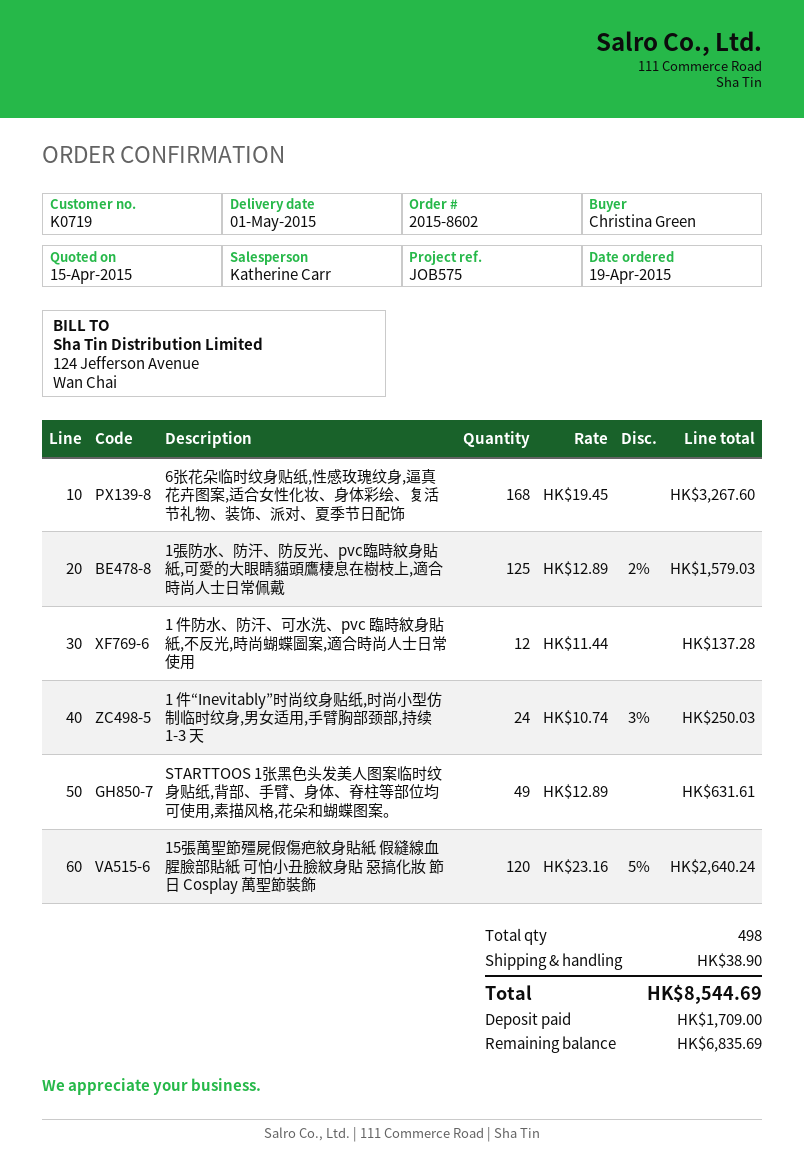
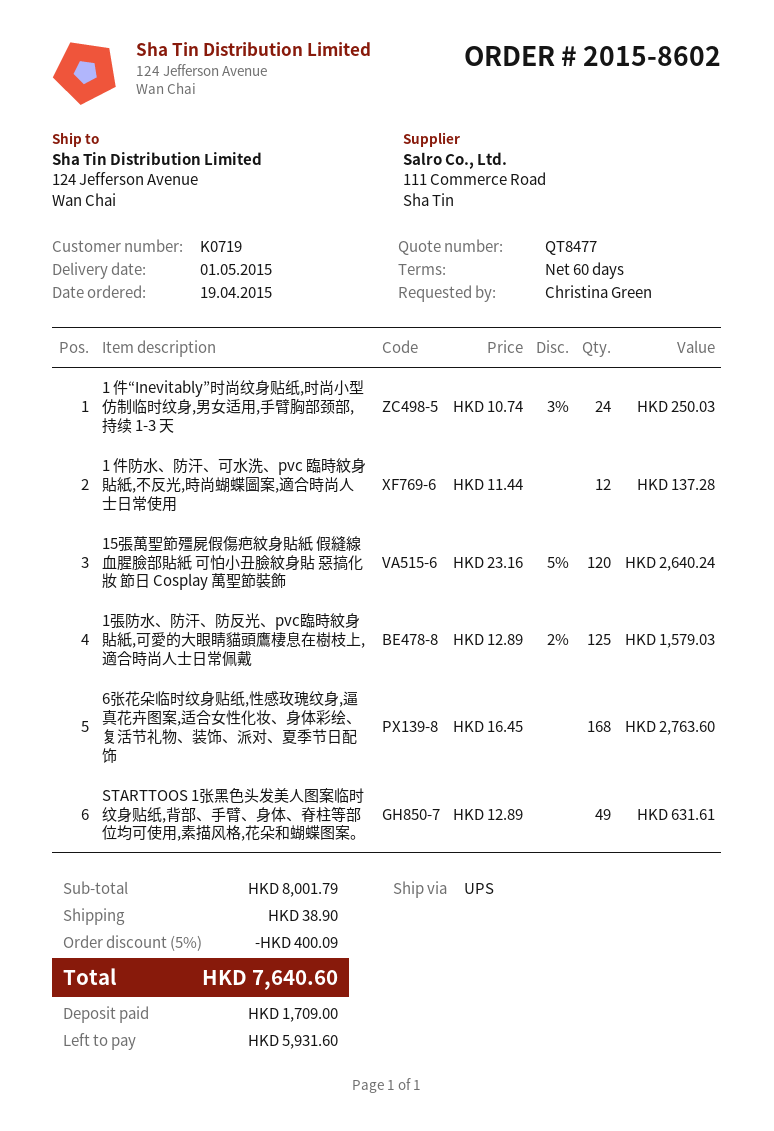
6张花朵临时纹身贴纸,性感玫瑰纹身,逼真花卉图案,适合女性化妆、身体彩绘、复活节礼物、装饰、派对、夏季节日配饰: 168 x 19.45 = 3267.60 -> 168 x 16.45 = 2763.60
discount: none -> 5% = 400.09
total: 8544.69 -> 7640.60
balance: 6835.69 -> 5931.60

